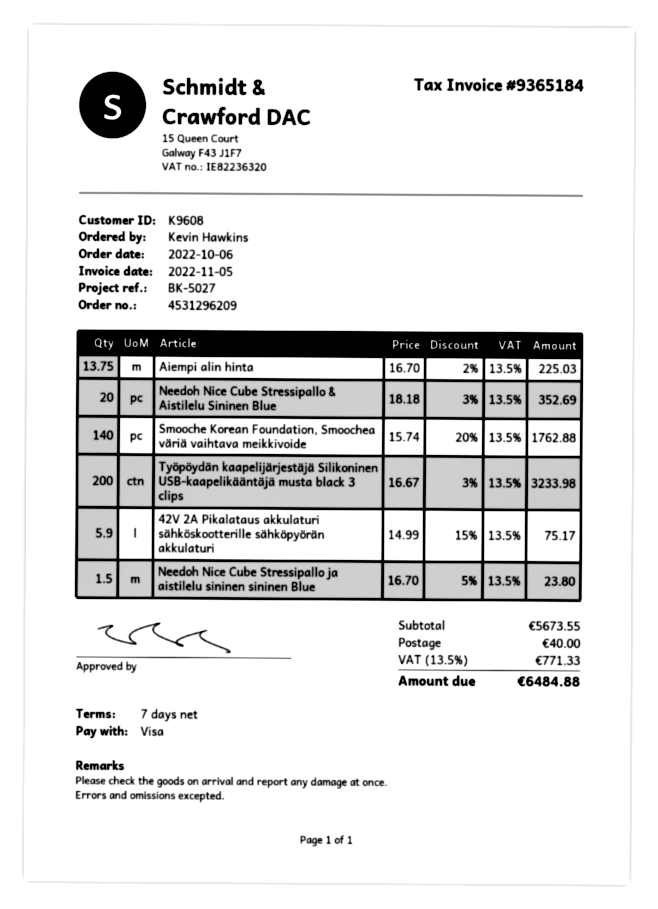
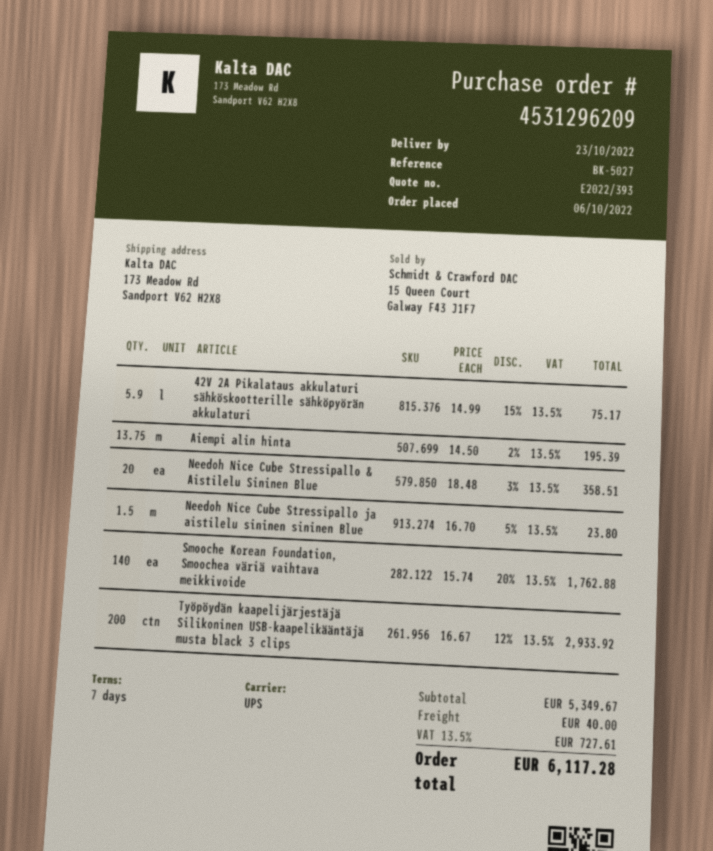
Aiempi alin hinta: 13.75 x 16.70 - 2% = 225.03 -> 13.75 x 14.50 - 2% = 195.39
Needoh Nice Cube Stressipallo & Aistilelu Sininen Blue: 20 x 18.18 - 3% = 352.69 -> 20 x 18.48 - 3% = 358.51
Työpöydän kaapelijärjestäjä Silikoninen USB-kaapelikääntäjä musta black 3 clips: 200 x 16.67 - 3% = 3233.98 -> 200 x 16.67 - 12% = 2933.92
subtotal: 5673.55 -> 5349.67
tax: 13.5% = 771.33 -> 13.5% = 727.61
total: 6484.88 -> 6117.28

